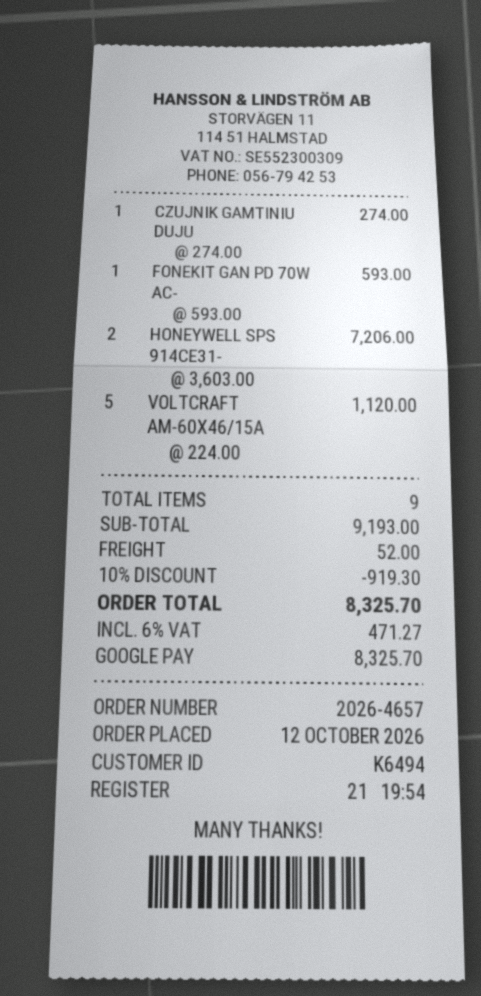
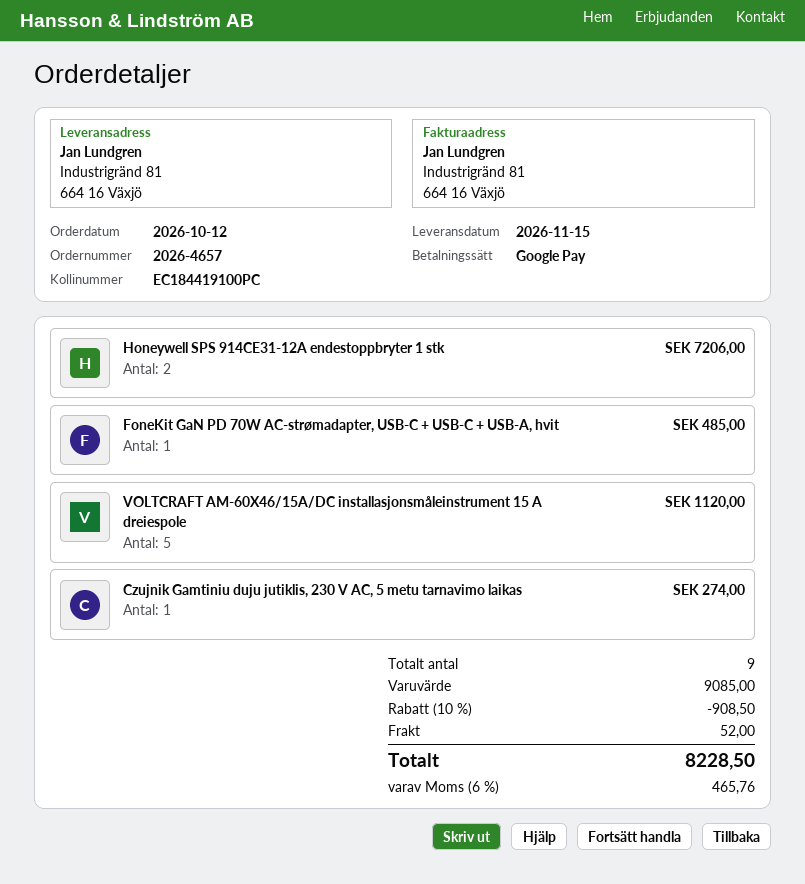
FONEKIT GAN PD 70W AC-: 1 for 593.00 -> 1 for 485.00
subtotal: 9193.00 -> 9085.00
discount: 10% = 919.30 -> 10% = 908.50
tax: 6% = 471.27 -> 6% = 465.76
total: 8325.70 -> 8228.50

